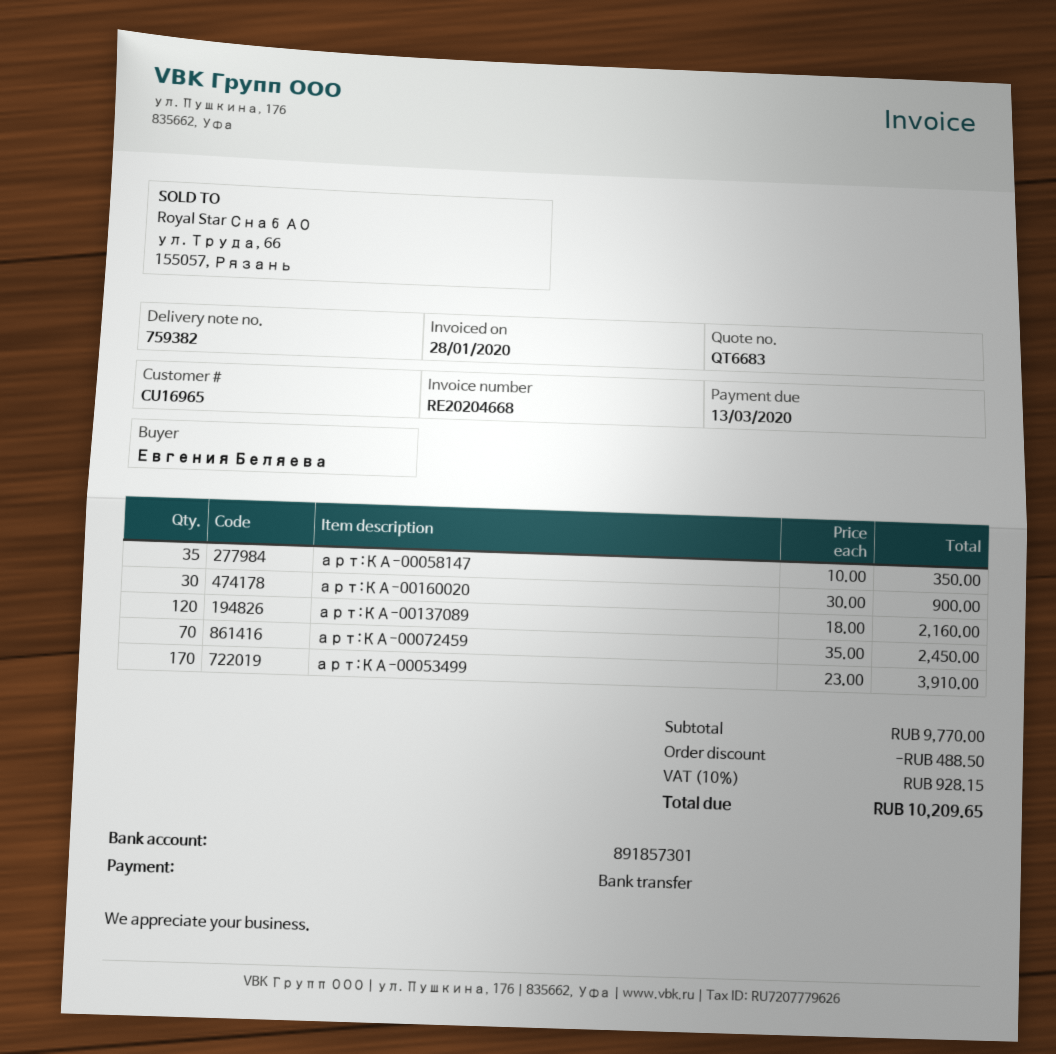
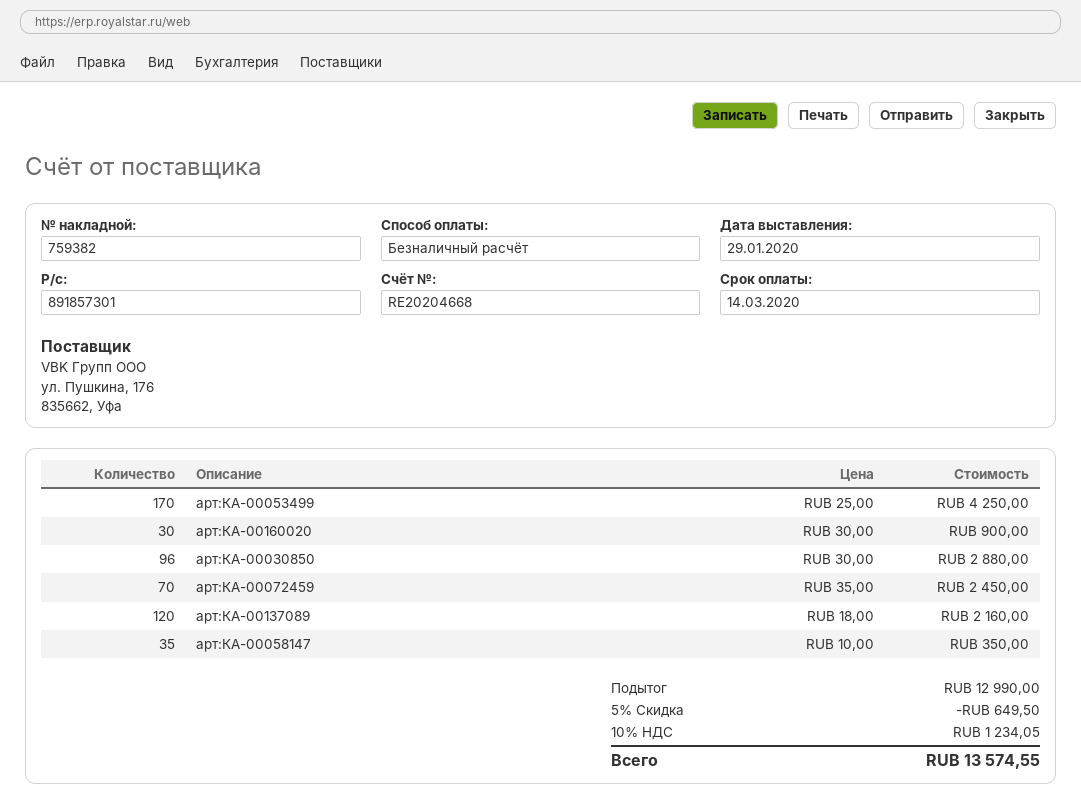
invoice date: 2020-01-28 -> 2020-01-29
due date: 2020-03-13 -> 2020-03-14
арт:КА-00053499: 170 x 23.00 = 3910.00 -> 170 x 25.00 = 4250.00
арт:КА-00030850: none -> 96 x 30.00 = 2880.00
subtotal: 9770.00 -> 12990.00
discount: 488.50 -> 649.50
tax: 10% = 928.15 -> 10% = 1234.05
total: 10209.65 -> 13574.55

